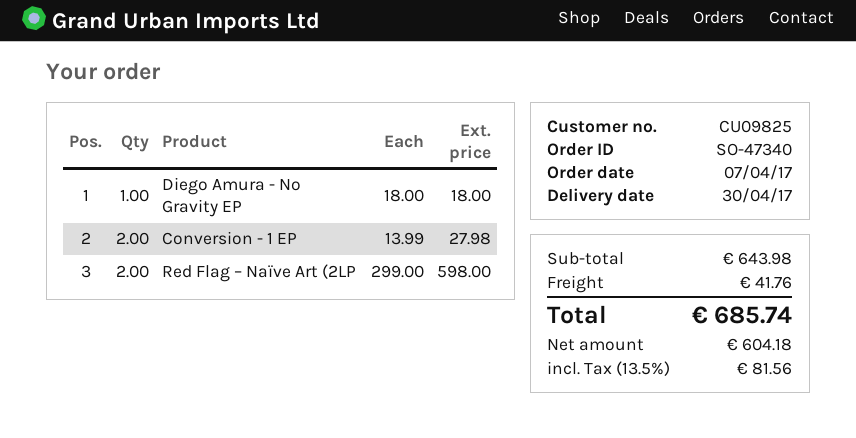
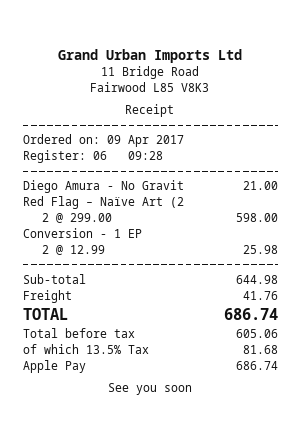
order date: 2017-04-07 -> 2017-04-09
Diego Amura - No Gravity EP: 1 x 18.00 = 18.00 -> 1 x 21.00 = 21.00
Conversion - 1 EP: 2 x 13.99 = 27.98 -> 2 x 12.99 = 25.98
subtotal: 643.98 -> 644.98
net: 604.18 -> 605.06
tax: 13.5% = 81.56 -> 13.5% = 81.68
total: 685.74 -> 686.74

